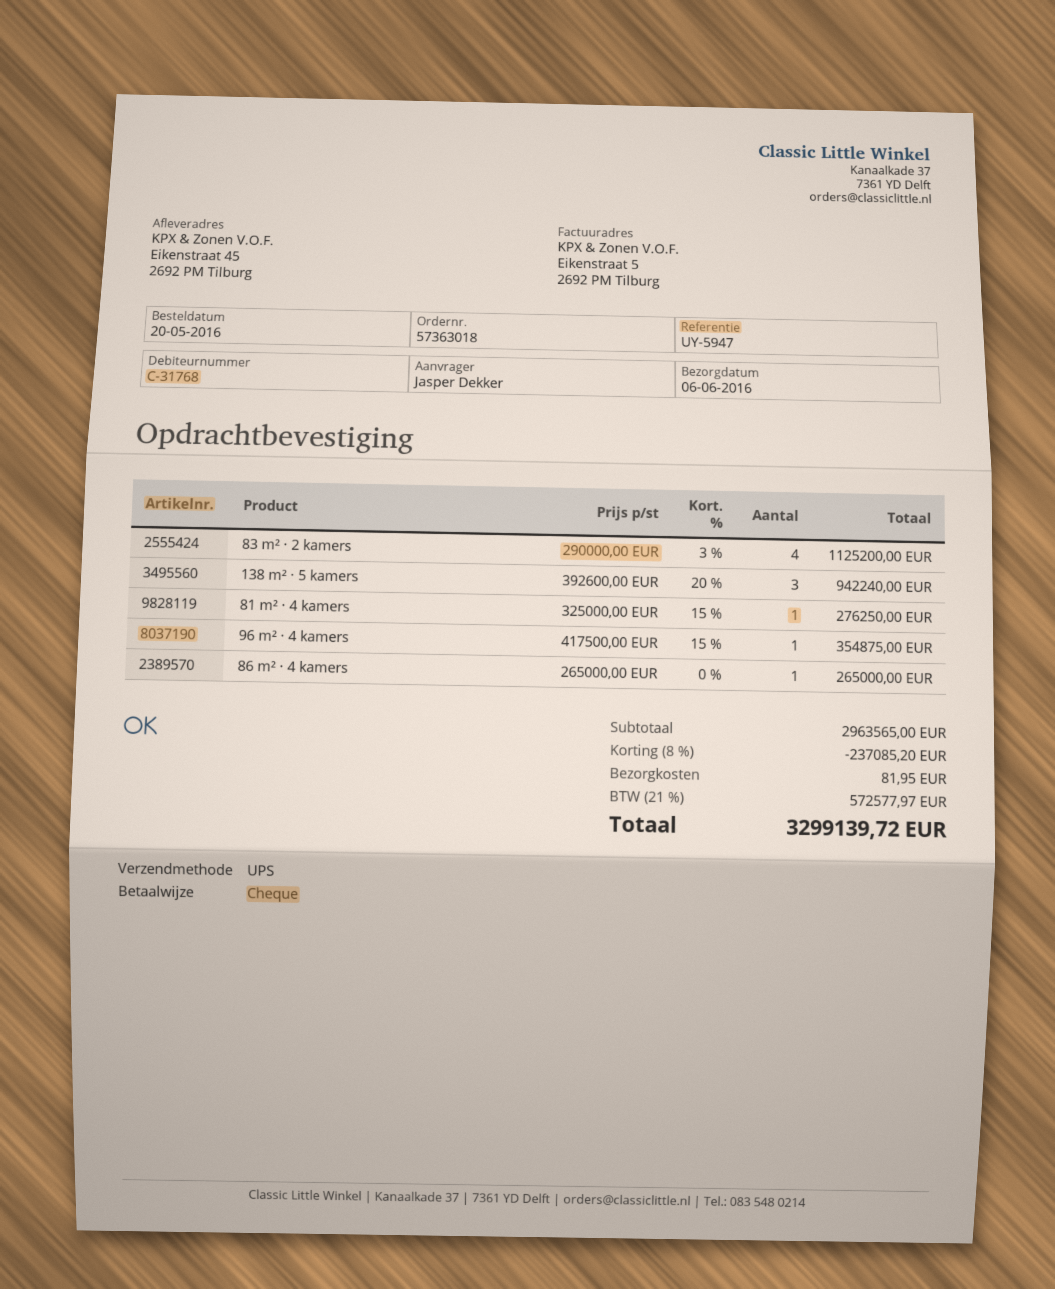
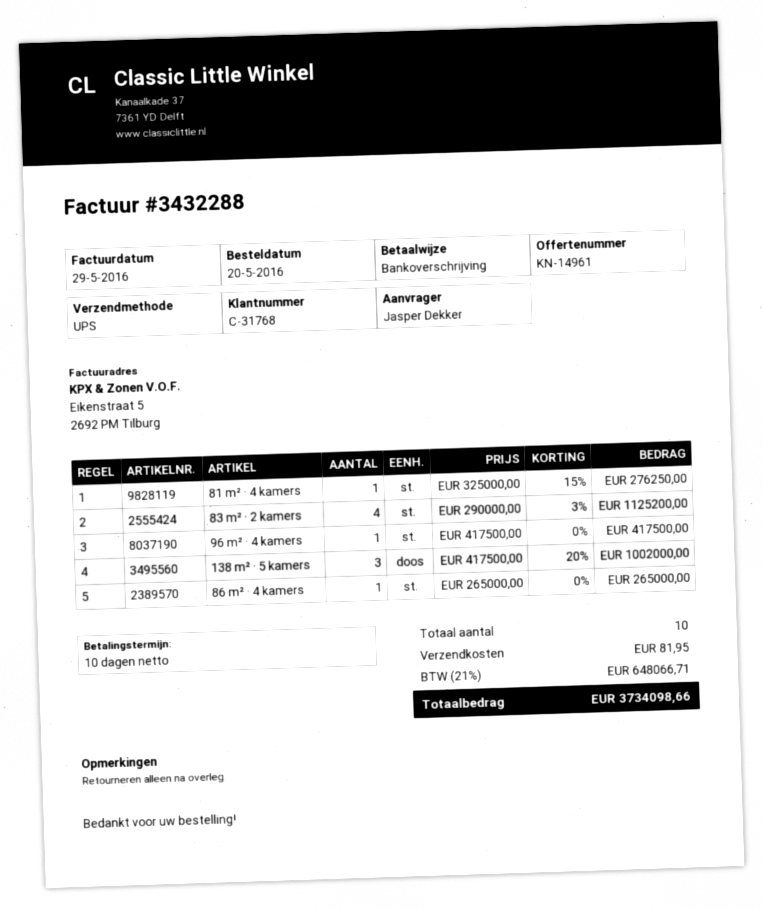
payment method: cheque -> bank transfer
138 m² · 5 kamers: 3 x 392600.00 - 20% = 942240.00 -> 3 x 417500.00 - 20% = 1002000.00
96 m² · 4 kamers: 1 x 417500.00 - 15% = 354875.00 -> 1 x 417500.00 = 417500.00
discount: 8% = 237085.20 -> none
tax: 21% = 572577.97 -> 21% = 648066.71
total: 3299139.72 -> 3734098.66

